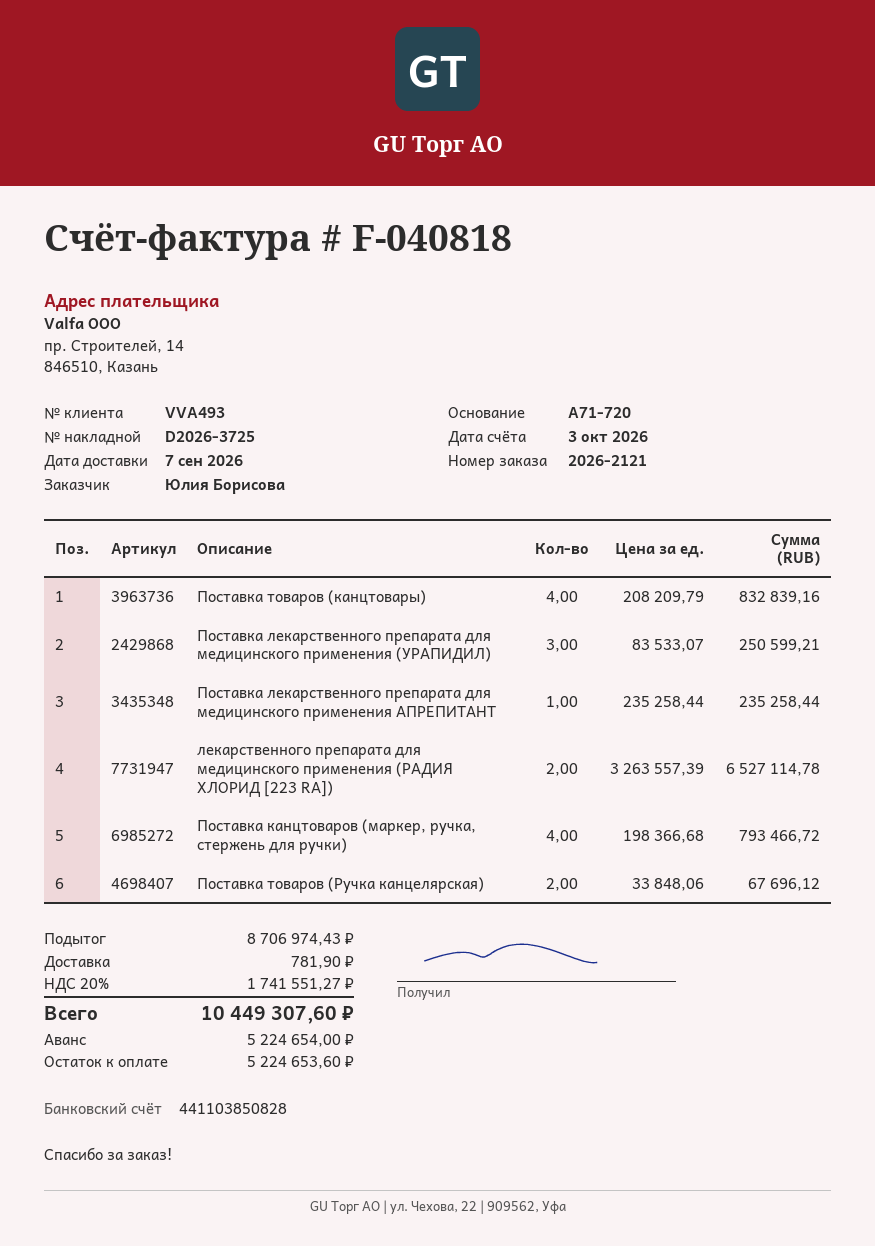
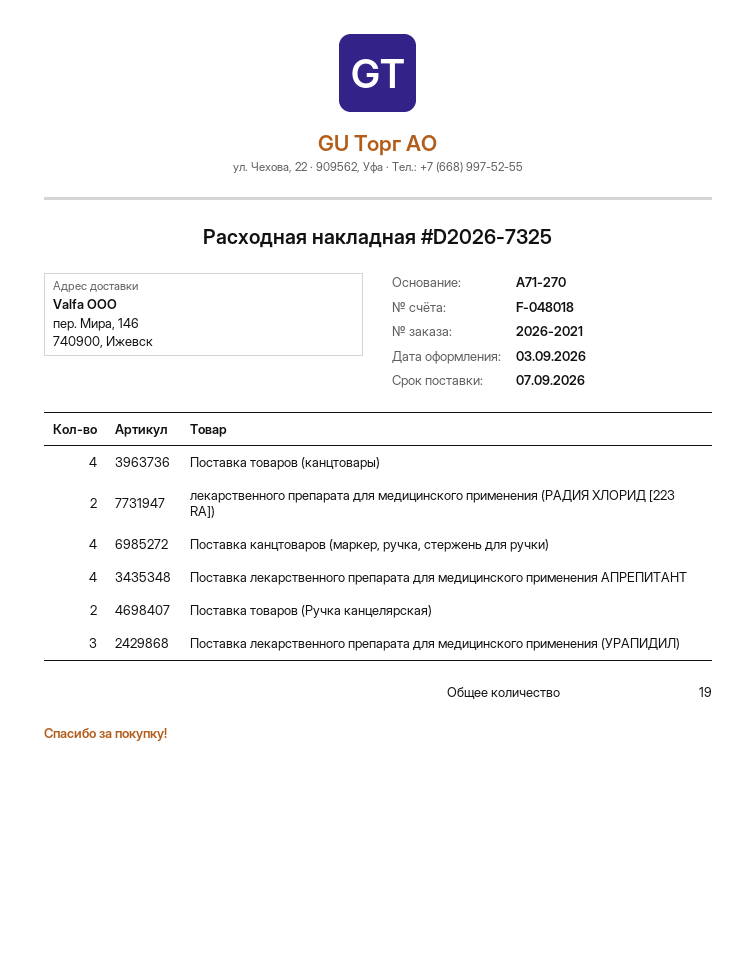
order number: 2026-2121 -> 2026-2021
delivery note number: D2026-3725 -> D2026-7325
invoice number: F-040818 -> F-048018
reference: A71-720 -> A71-270
Поставка лекарственного препарата для медицинского применения АПРЕПИТАНТ: 1 -> 4

